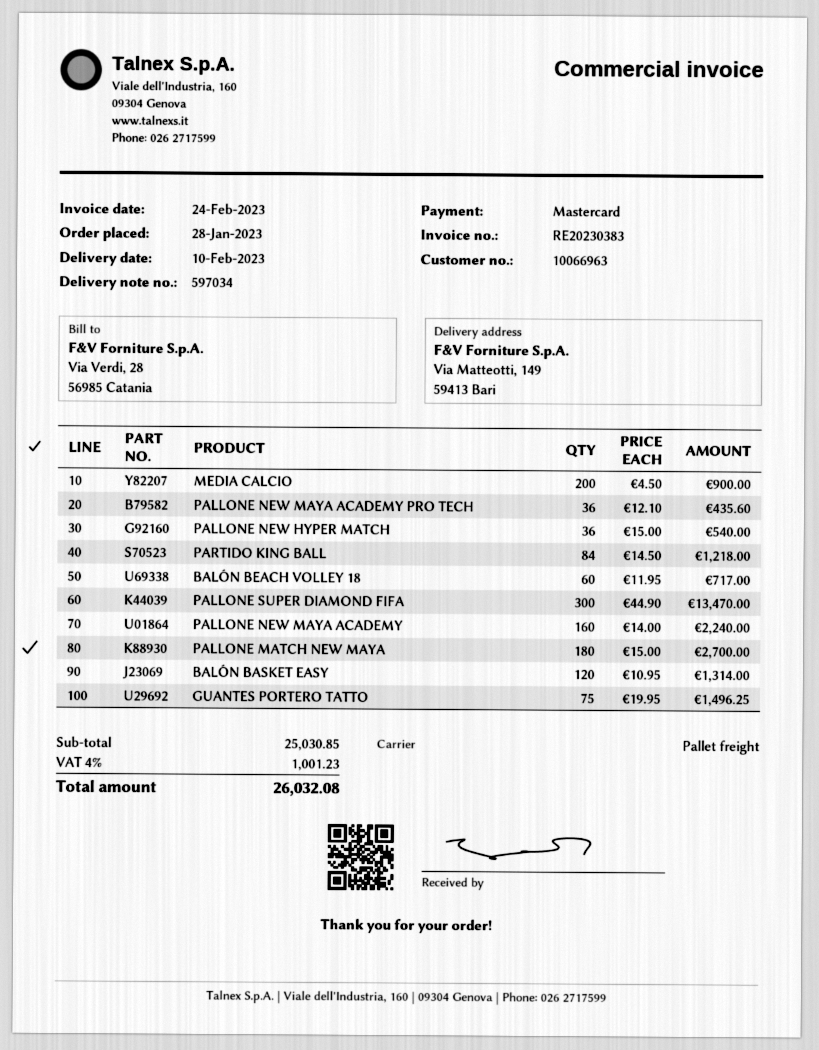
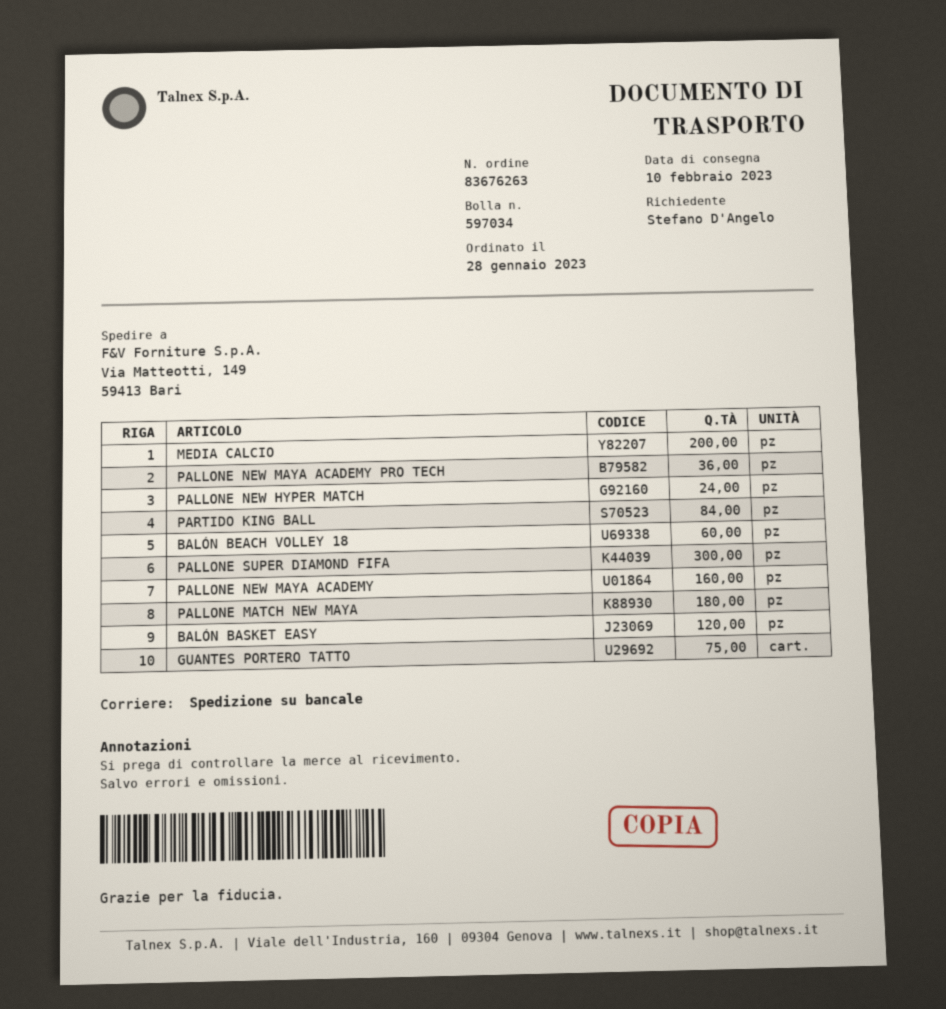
PALLONE NEW HYPER MATCH: 36 -> 24

